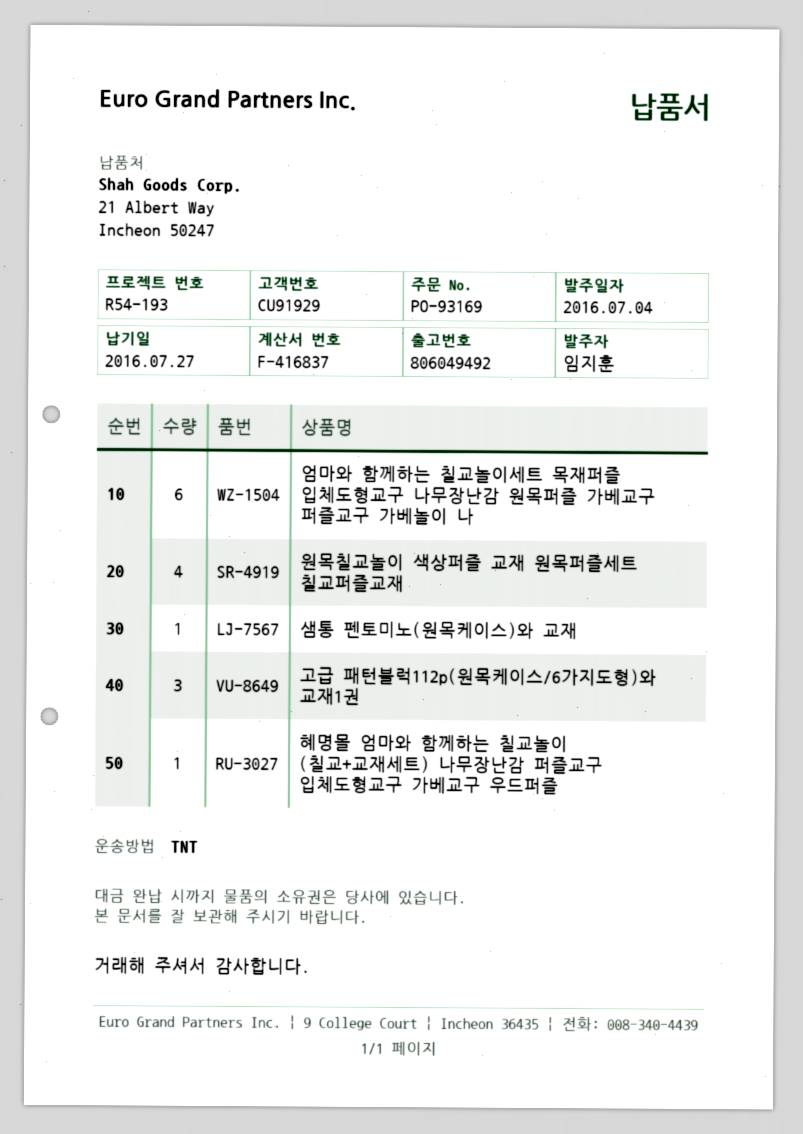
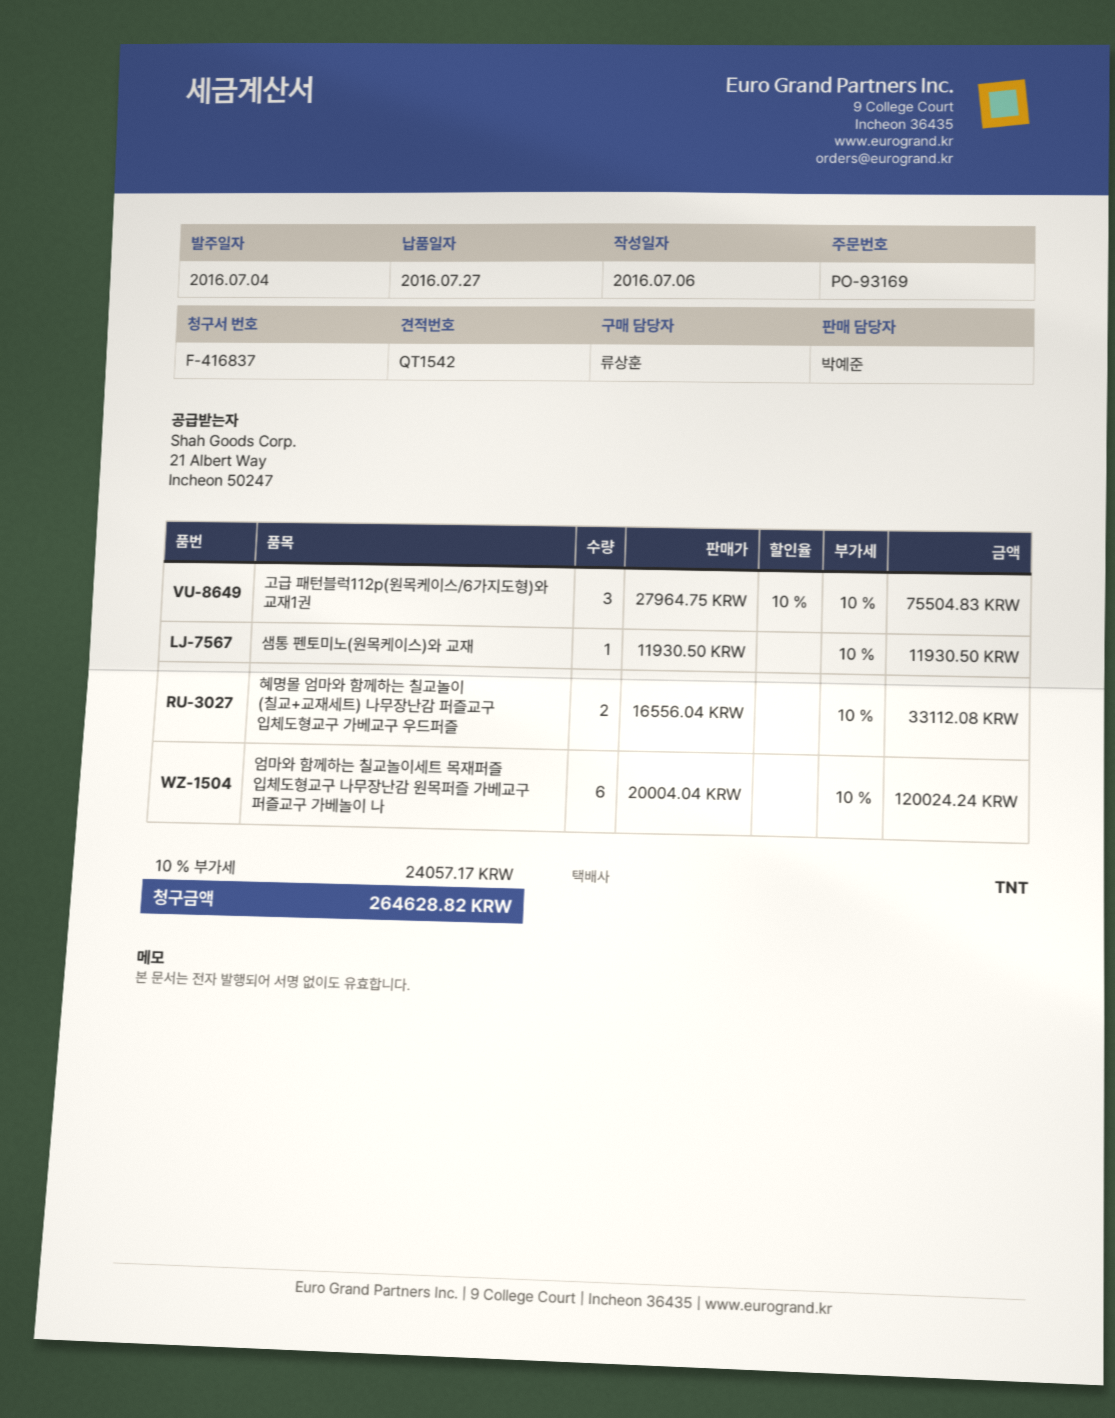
ordered by: 임지훈 -> 류상훈
원목칠교놀이 색상퍼즐 교재 원목퍼즐세트 칠교퍼즐교재: 4 -> none
혜명몰 엄마와 함께하는 칠교놀이 (칠교+교재세트) 나무장난감 퍼즐교구 입체도형교구 가베교구 우드퍼즐: 1 -> 2

